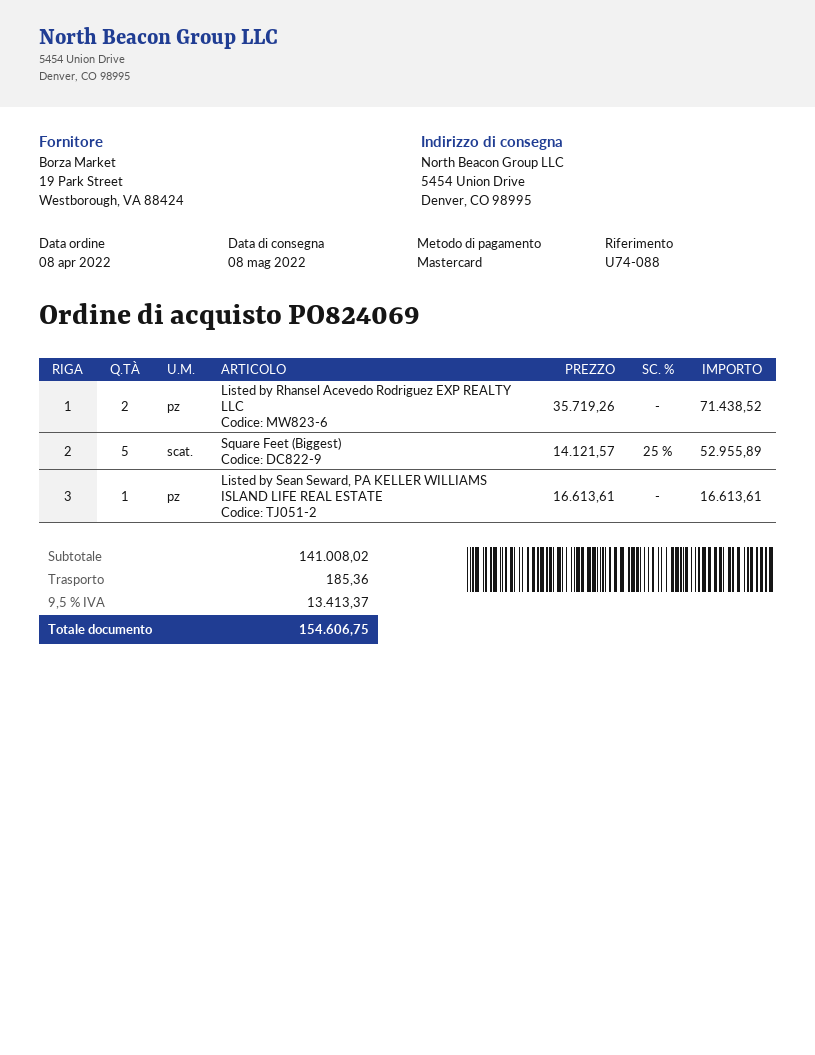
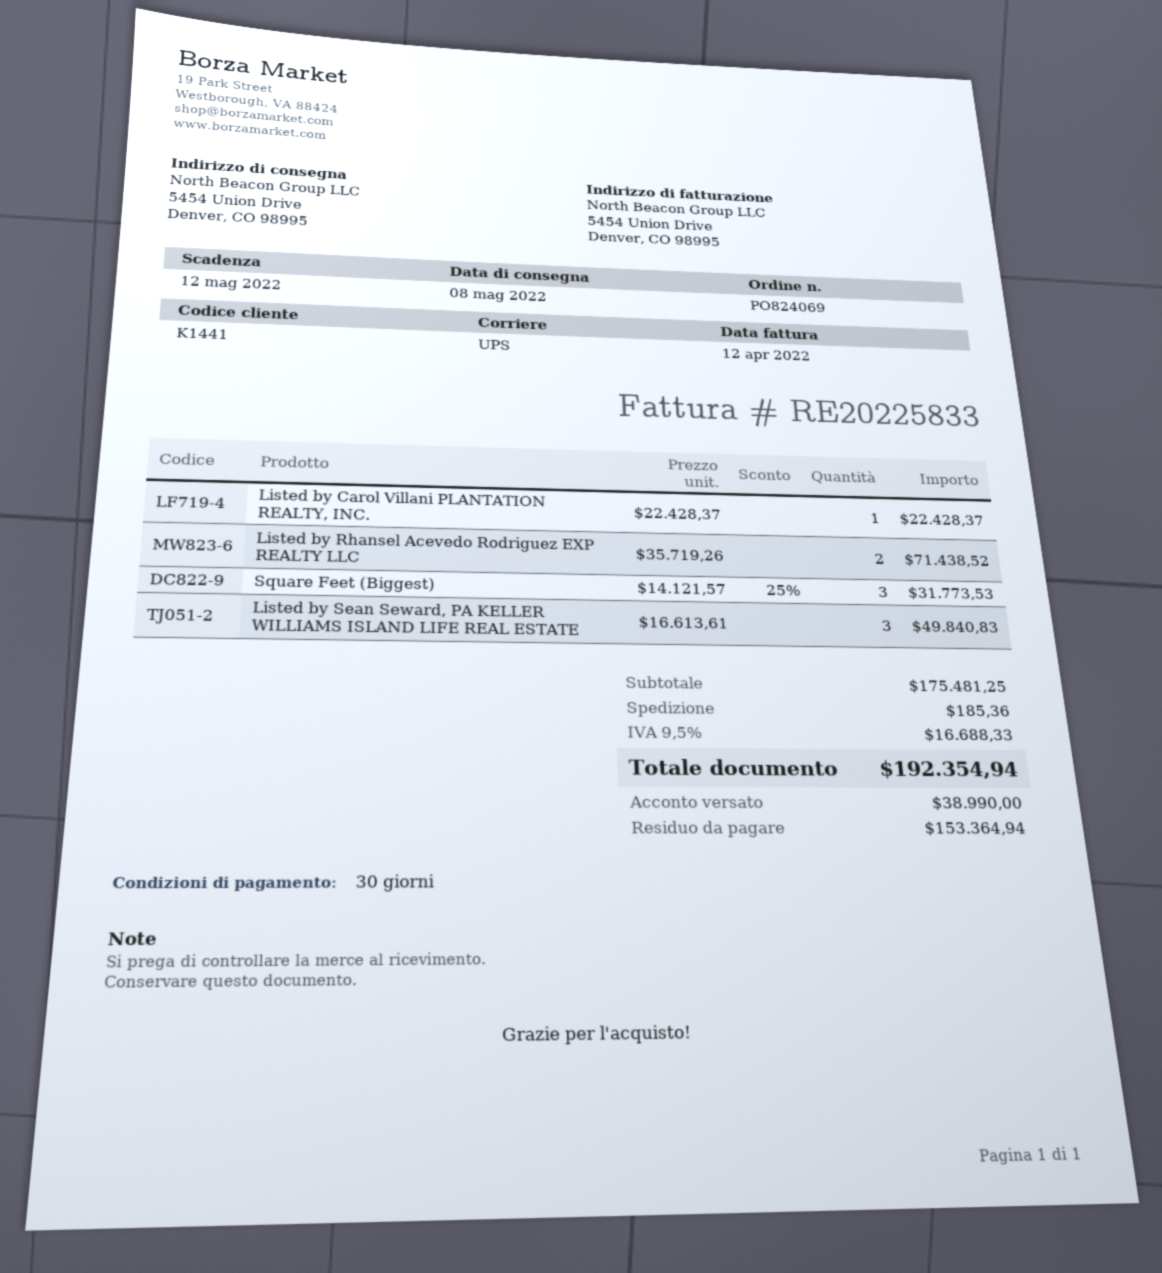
Square Feet (Biggest): 5 x 14121.57 - 25% = 52955.89 -> 3 x 14121.57 - 25% = 31773.53
Listed by Sean Seward, PA KELLER WILLIAMS ISLAND LIFE REAL ESTATE: 1 x 16613.61 = 16613.61 -> 3 x 16613.61 = 49840.83
Listed by Carol Villani PLANTATION REALTY, INC.: none -> 1 x 22428.37 = 22428.37
subtotal: 141008.02 -> 175481.25
tax: 9.5% = 13413.37 -> 9.5% = 16688.33
total: 154606.75 -> 192354.94

